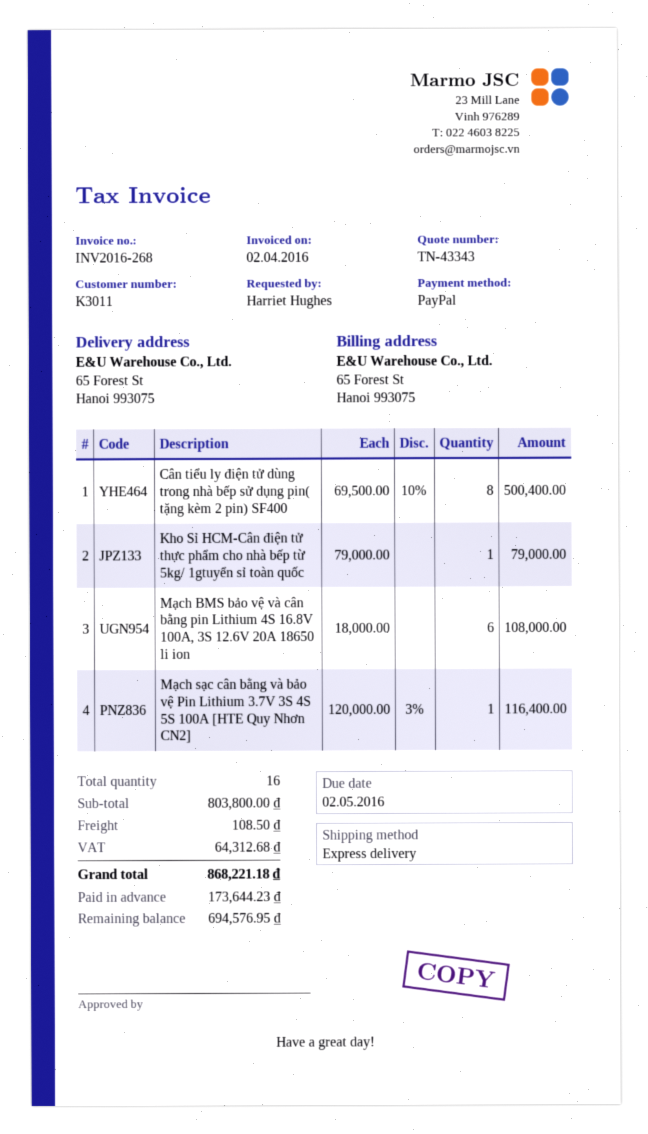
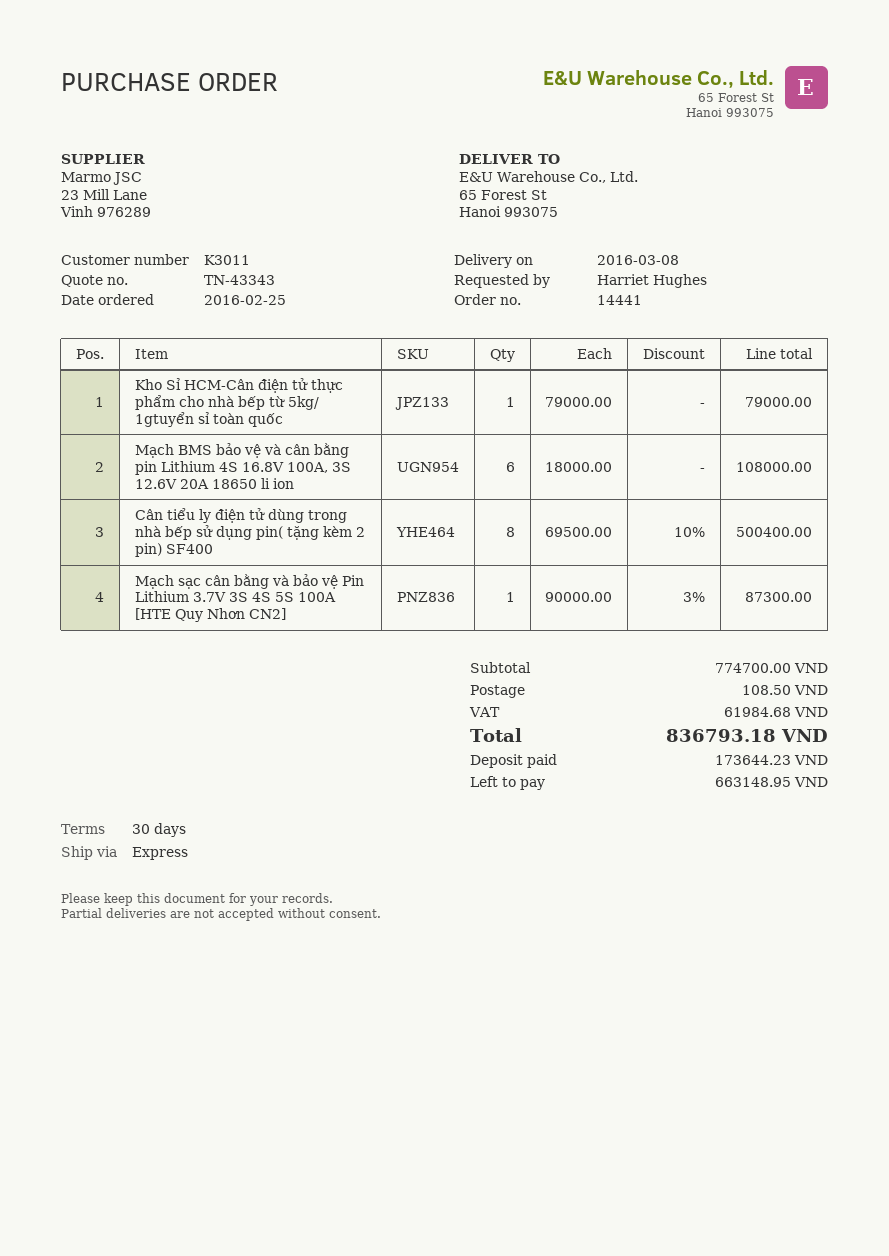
Mạch sạc cân bằng và bảo vệ Pin Lithium 3.7V 3S 4S 5S 100A [HTE Quy Nhơn CN2]: 1 x 120000.00 - 3% = 116400.00 -> 1 x 90000.00 - 3% = 87300.00
subtotal: 803800.00 -> 774700.00
tax: 64312.68 -> 61984.68
total: 868221.18 -> 836793.18
balance: 694576.95 -> 663148.95

